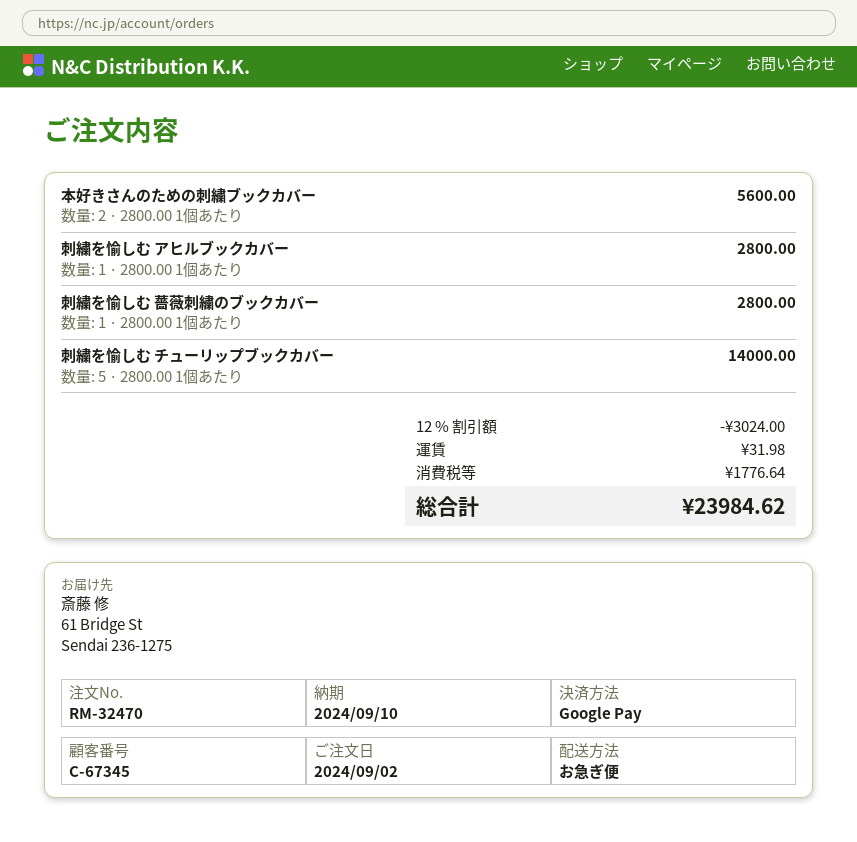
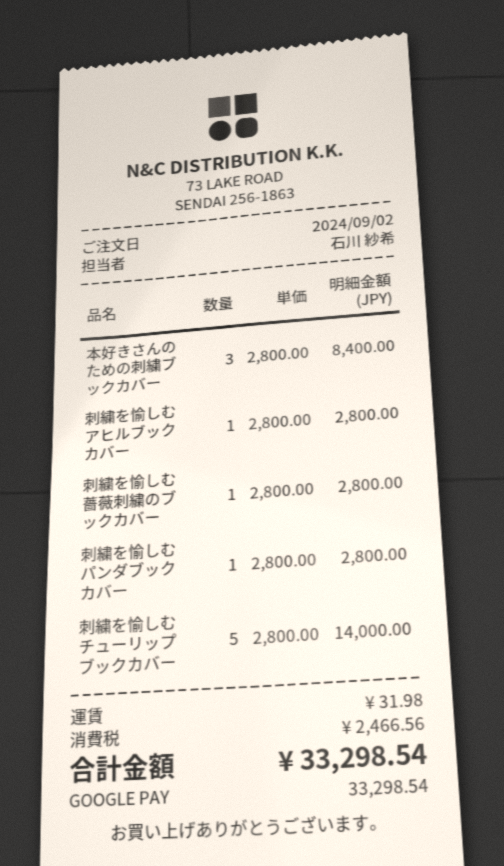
本好きさんのための刺繍ブックカバー: 2 x 2800.00 = 5600.00 -> 3 x 2800.00 = 8400.00
刺繍を愉しむ パンダブックカバー: none -> 1 x 2800.00 = 2800.00
discount: 12% = 3024.00 -> none
tax: 1776.64 -> 2466.56
total: 23984.62 -> 33298.54

